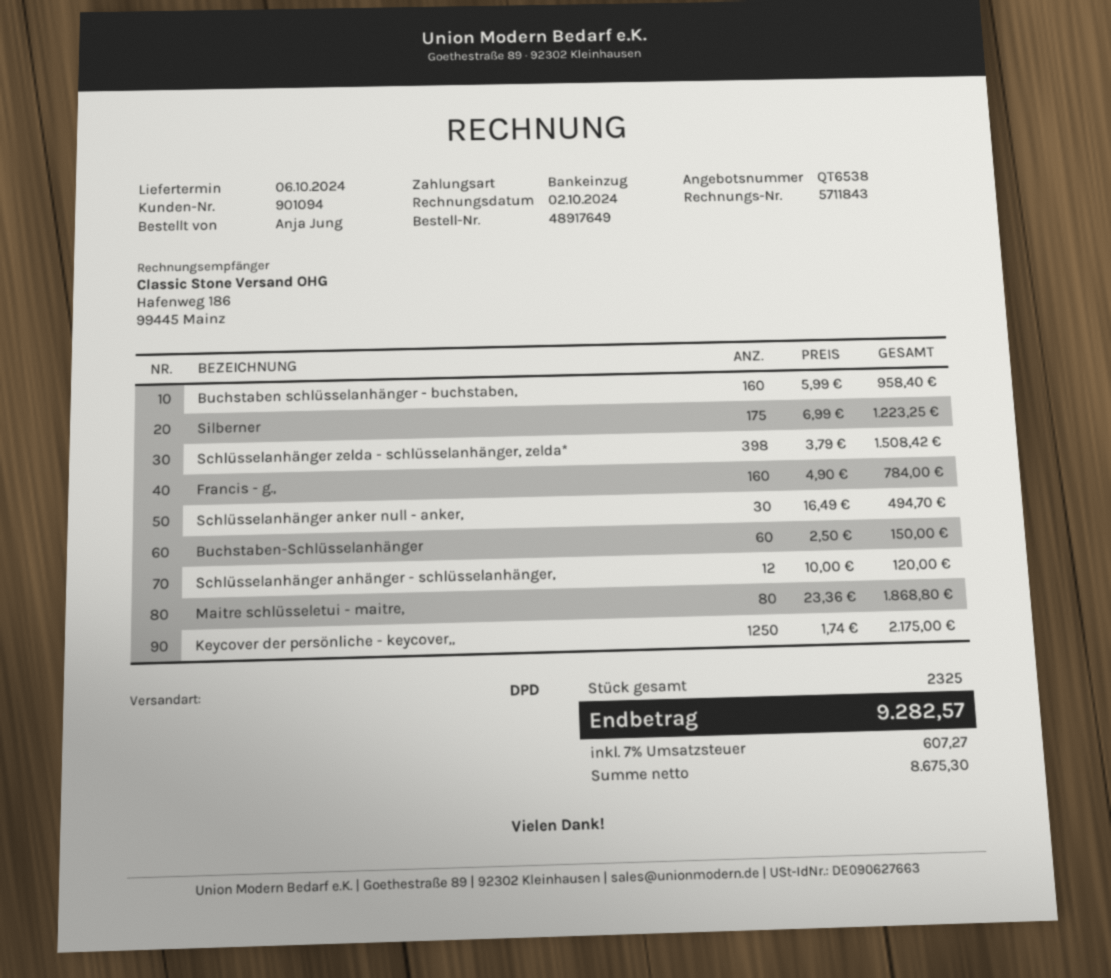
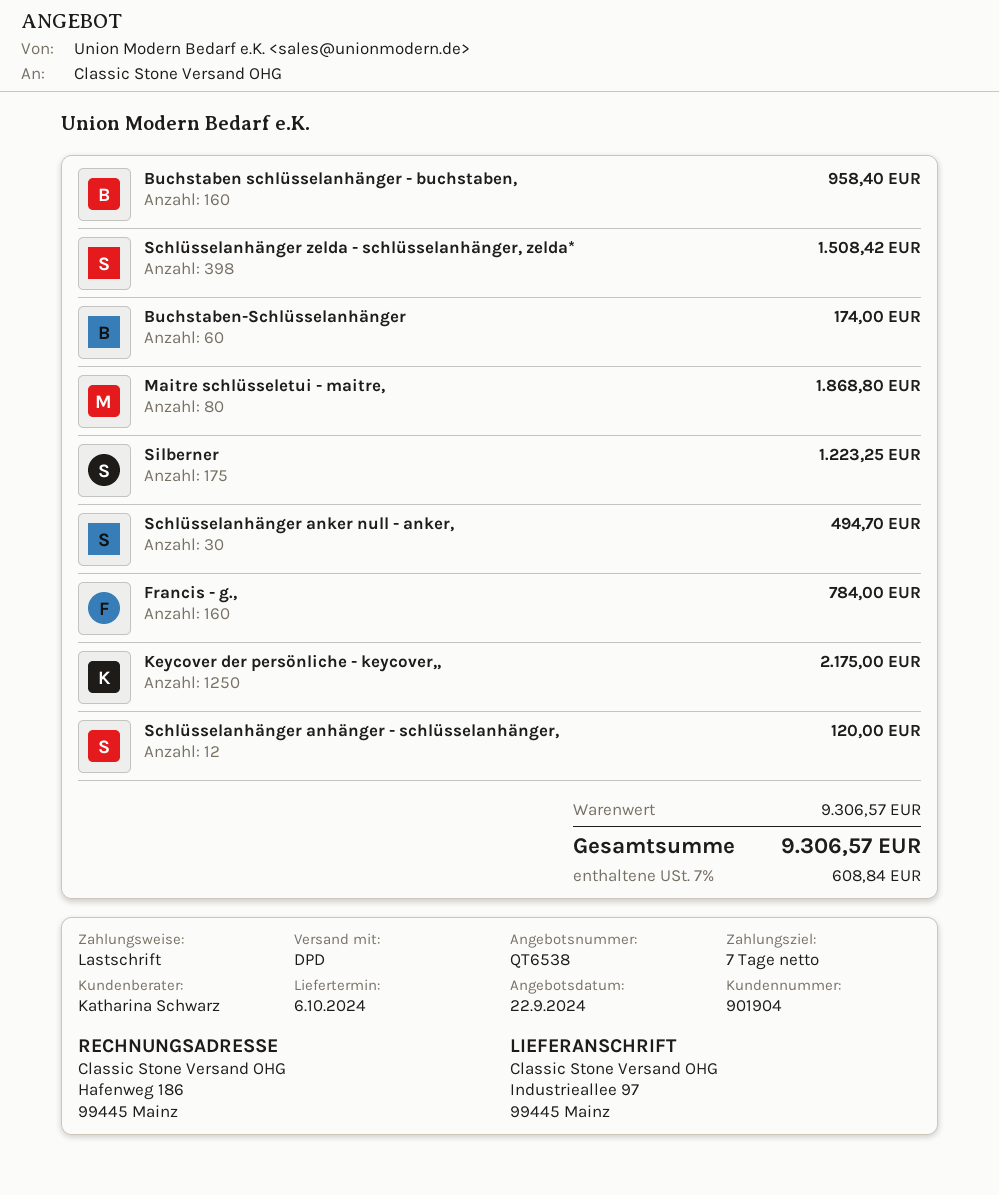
customer number: 901094 -> 901904
Buchstaben-Schlüsselanhänger: 60 for 150.00 -> 60 for 174.00
tax: 7% = 607.27 -> 7% = 608.84
total: 9282.57 -> 9306.57

